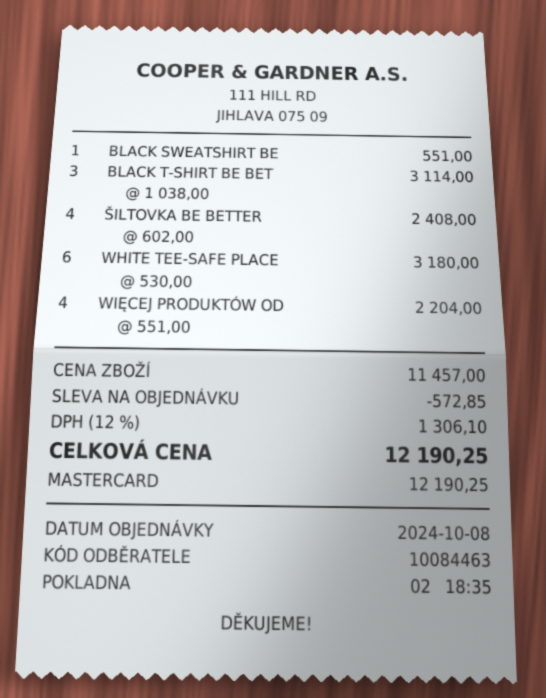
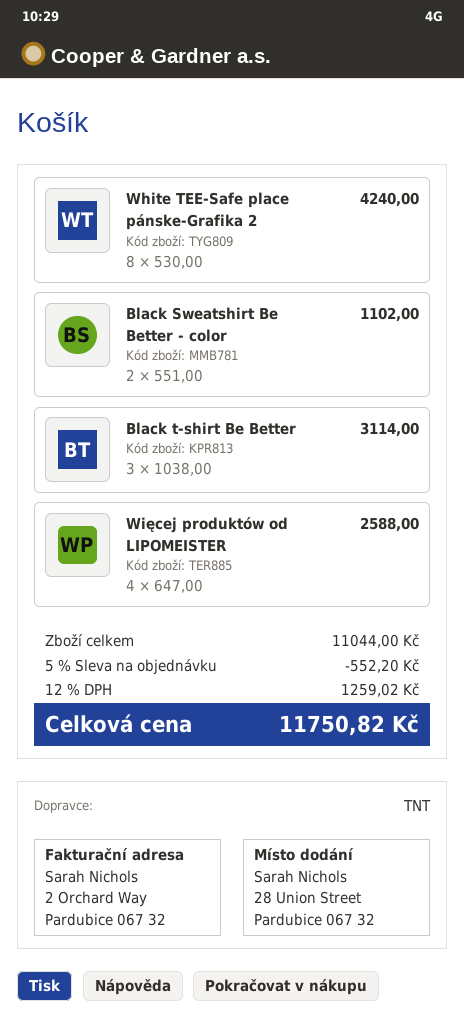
BLACK SWEATSHIRT BE: 1 x 551.00 = 551.00 -> 2 x 551.00 = 1102.00
ŠILTOVKA BE BETTER: 4 x 602.00 = 2408.00 -> none
WHITE TEE-SAFE PLACE: 6 x 530.00 = 3180.00 -> 8 x 530.00 = 4240.00
WIĘCEJ PRODUKTÓW OD: 4 x 551.00 = 2204.00 -> 4 x 647.00 = 2588.00
subtotal: 11457.00 -> 11044.00
discount: 572.85 -> 552.20
tax: 12% = 1306.10 -> 12% = 1259.02
total: 12190.25 -> 11750.82

